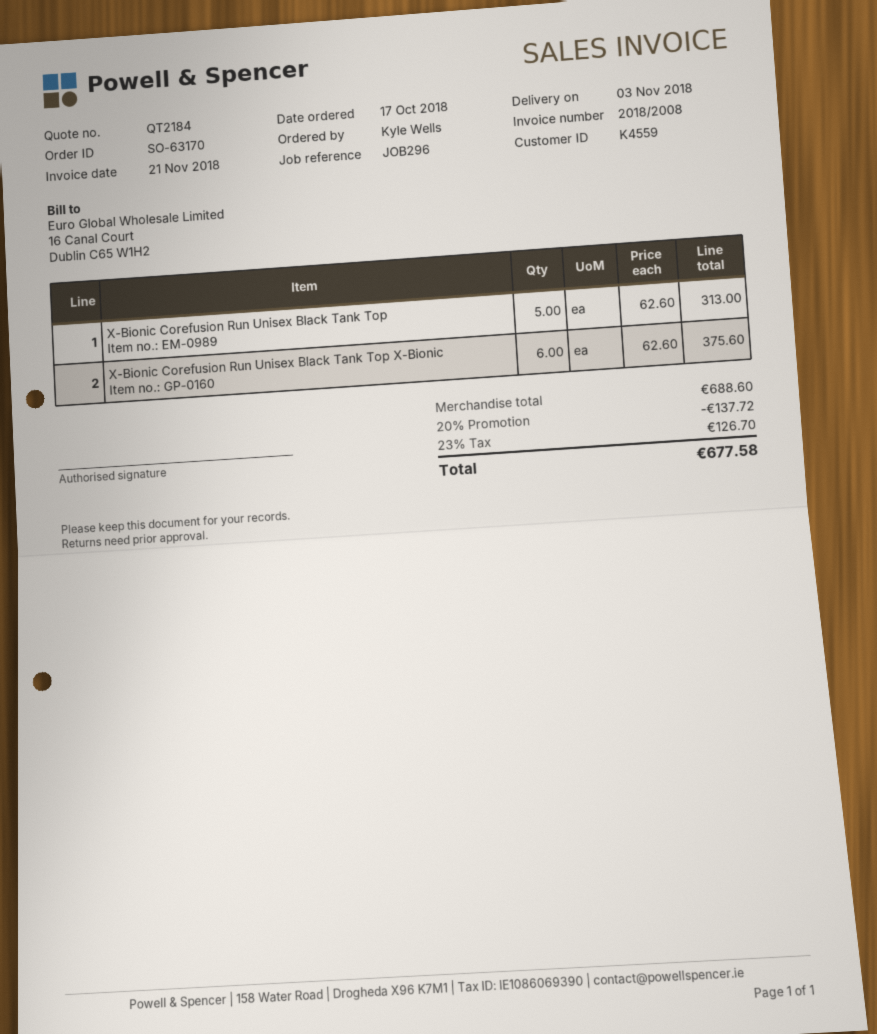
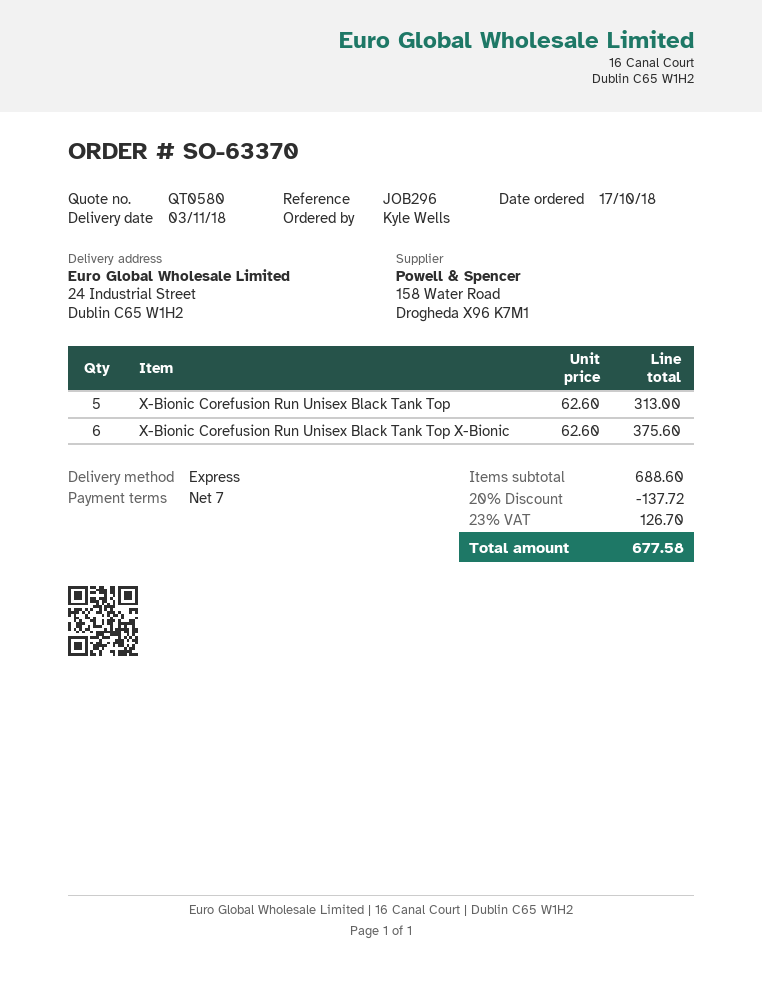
quote number: QT2184 -> QT0580
order number: SO-63170 -> SO-63370

